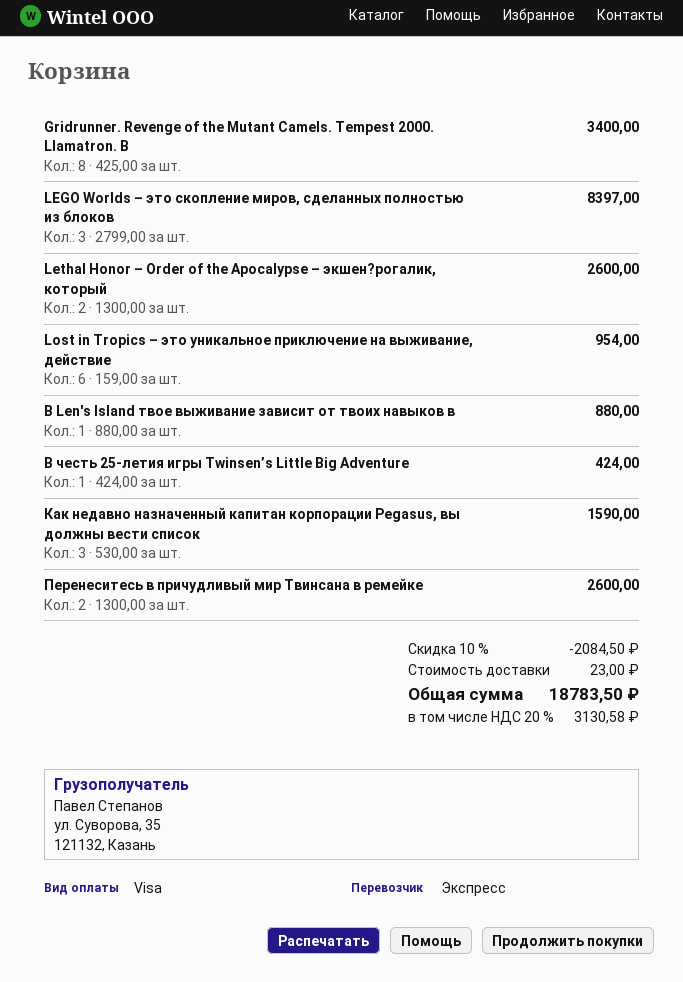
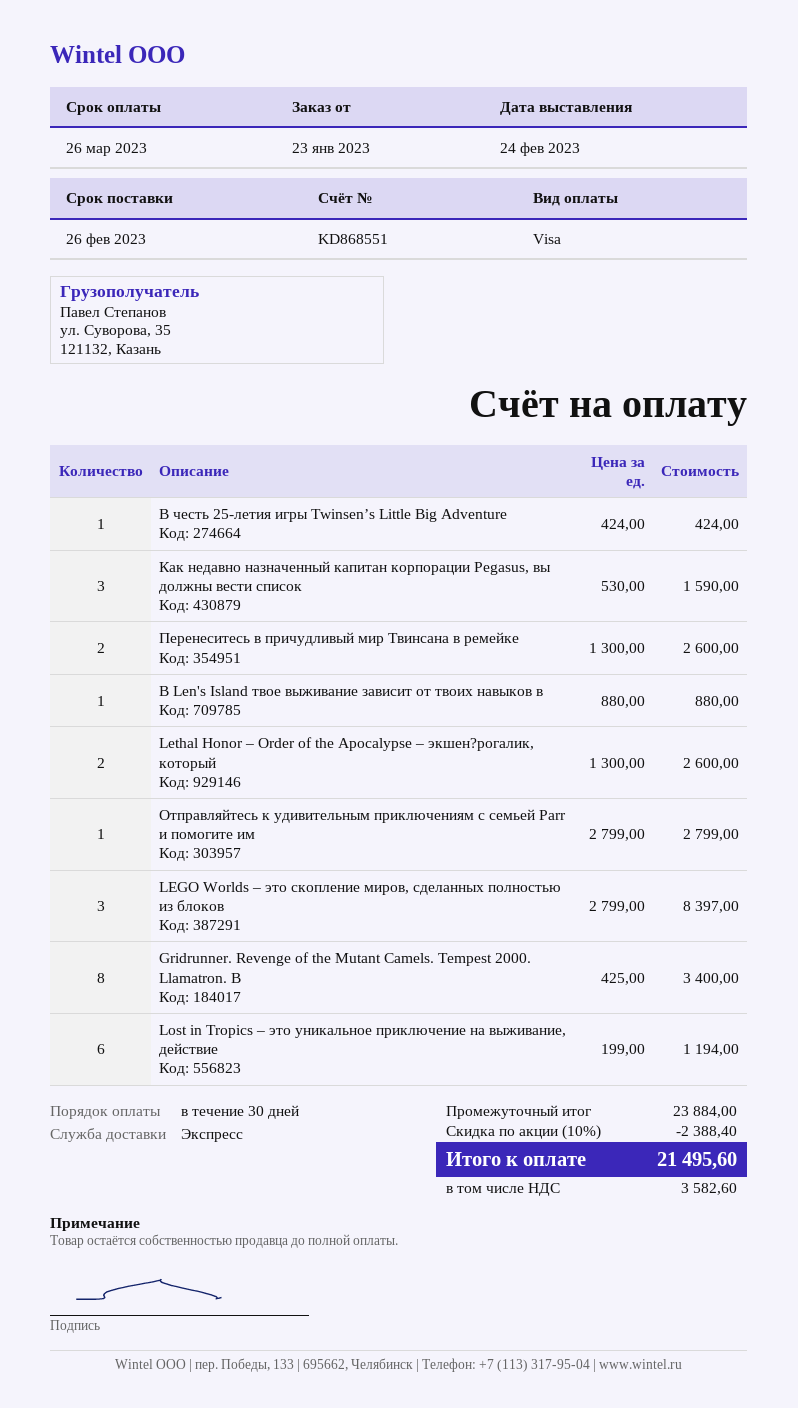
Lost in Tropics – это уникальное приключение на выживание, действие: 6 x 159.00 = 954.00 -> 6 x 199.00 = 1194.00
Отправляйтесь к удивительным приключениям с семьей Parr и помогите им: none -> 1 x 2799.00 = 2799.00
discount: 10% = 2084.50 -> 10% = 2388.40
shipping: 23.00 -> none
tax: 3130.58 -> 3582.60
total: 18783.50 -> 21495.60

